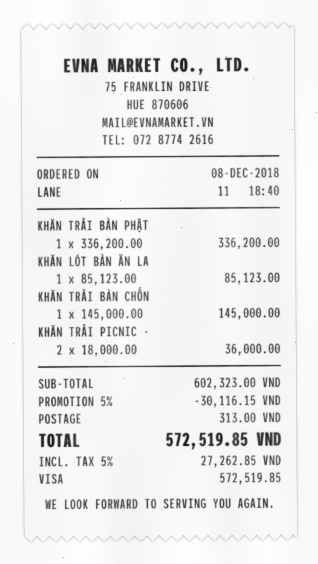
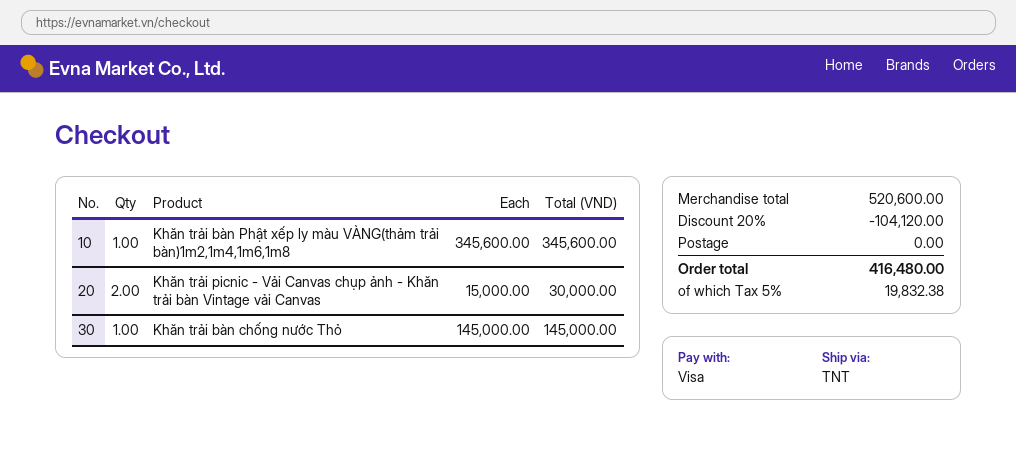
KHĂN TRẢI BÀN PHẬT: 1 x 336200.00 = 336200.00 -> 1 x 345600.00 = 345600.00
KHĂN LÓT BÀN ĂN LA: 1 x 85123.00 = 85123.00 -> none
KHĂN TRẢI PICNIC -: 2 x 18000.00 = 36000.00 -> 2 x 15000.00 = 30000.00
subtotal: 602323.00 -> 520600.00
discount: 5% = 30116.15 -> 20% = 104120.00
shipping: 313.00 -> 0.00
tax: 5% = 27262.85 -> 5% = 19832.38
total: 572519.85 -> 416480.00

